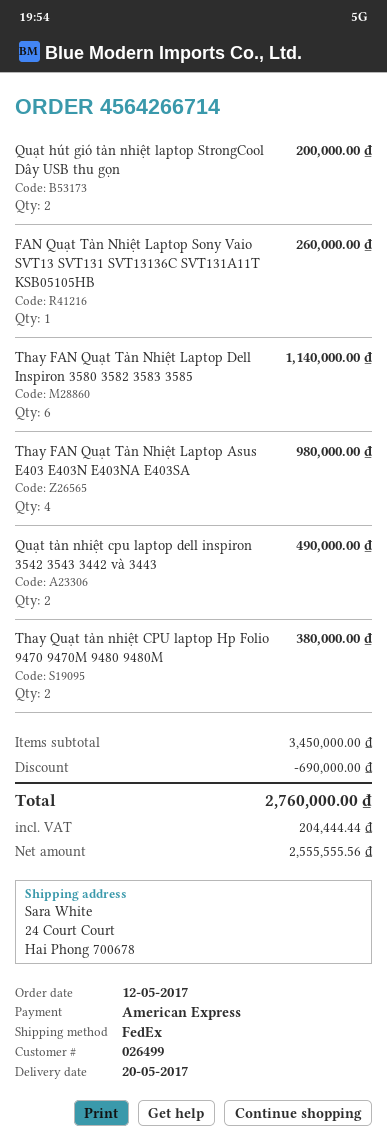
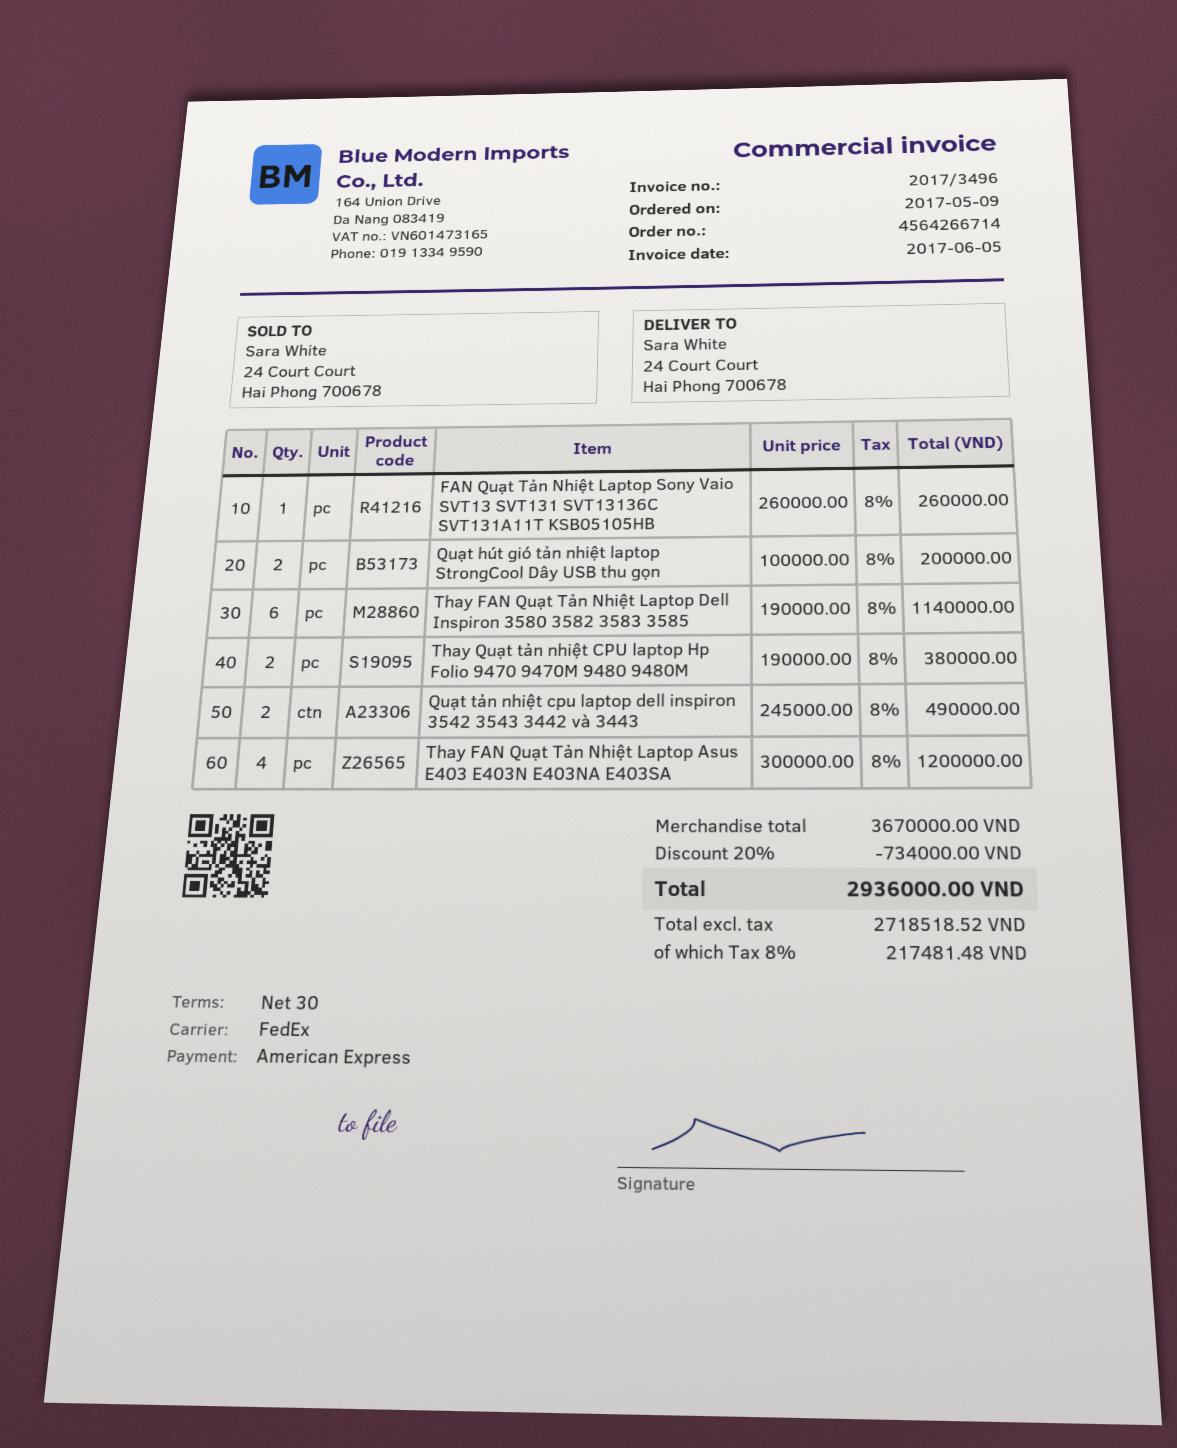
order date: 2017-05-12 -> 2017-05-09
Thay FAN Quạt Tản Nhiệt Laptop Asus E403 E403N E403NA E403SA: 4 for 980000.00 -> 4 for 1200000.00
subtotal: 3450000.00 -> 3670000.00
discount: 690000.00 -> 734000.00
net: 2555555.56 -> 2718518.52
tax: 204444.44 -> 217481.48
total: 2760000.00 -> 2936000.00

